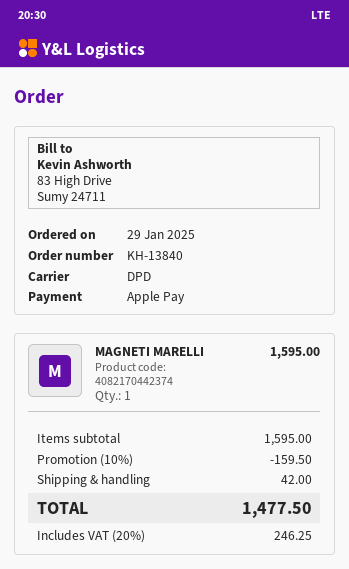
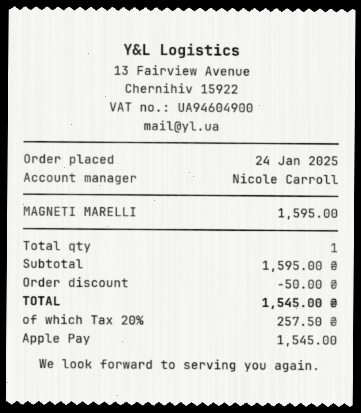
order date: 2025-01-29 -> 2025-01-24
discount: 159.50 -> 50.00
shipping: 42.00 -> none
tax: 20% = 246.25 -> 20% = 257.50
total: 1477.50 -> 1545.00

